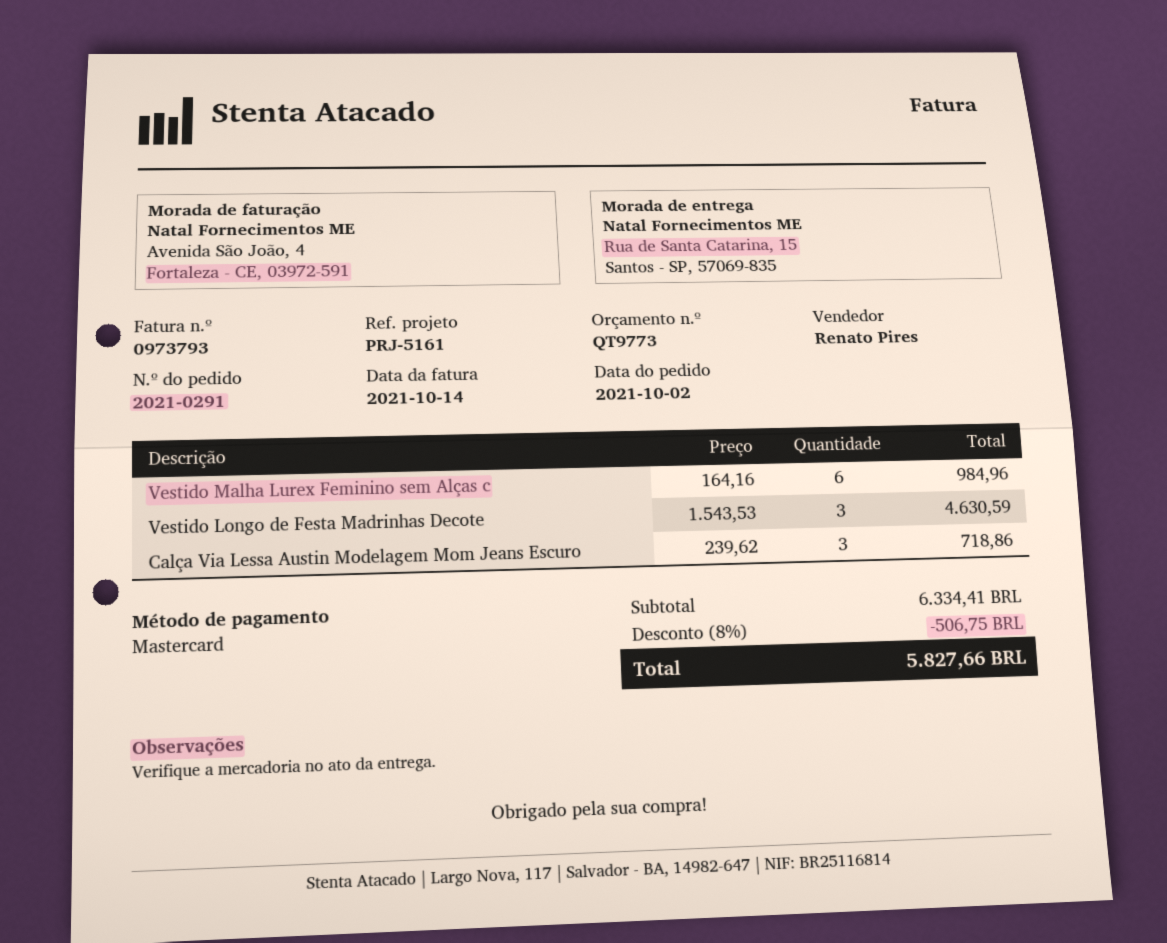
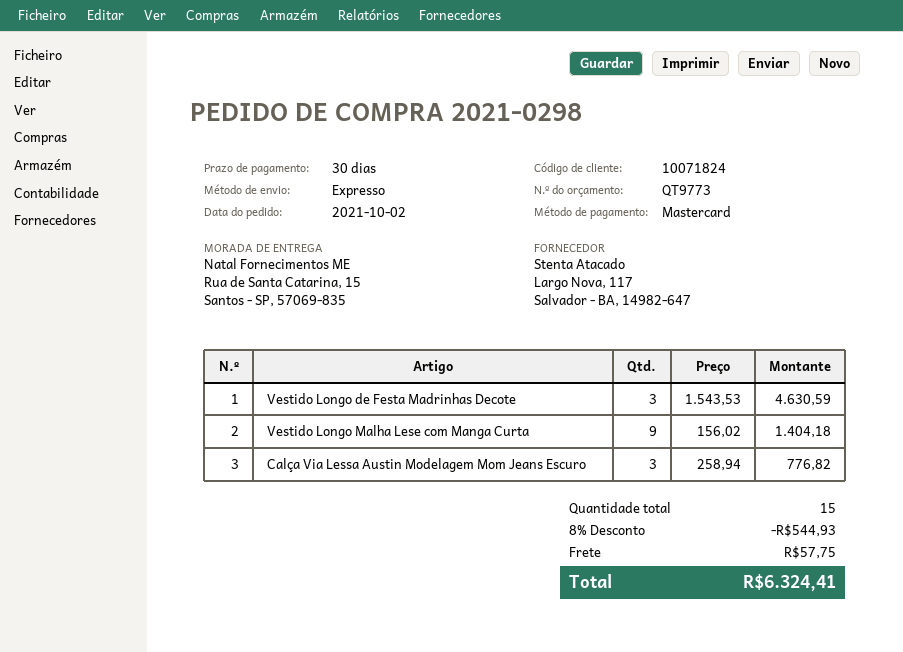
order number: 2021-0291 -> 2021-0298
Vestido Malha Lurex Feminino sem Alças c: 6 x 164.16 = 984.96 -> none
Calça Via Lessa Austin Modelagem Mom Jeans Escuro: 3 x 239.62 = 718.86 -> 3 x 258.94 = 776.82
Vestido Longo Malha Lese com Manga Curta: none -> 9 x 156.02 = 1404.18
discount: 8% = 506.75 -> 8% = 544.93
shipping: none -> 57.75
total: 5827.66 -> 6324.41

